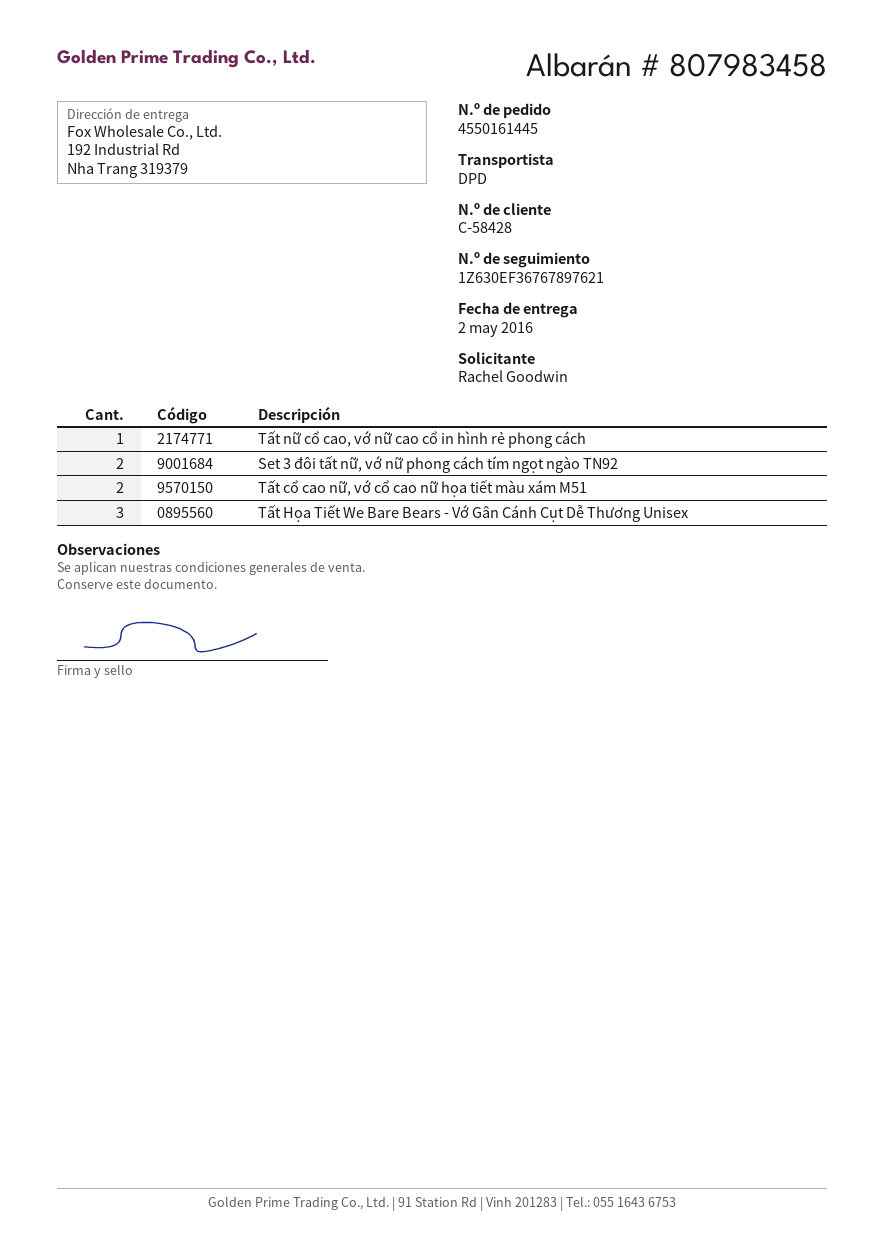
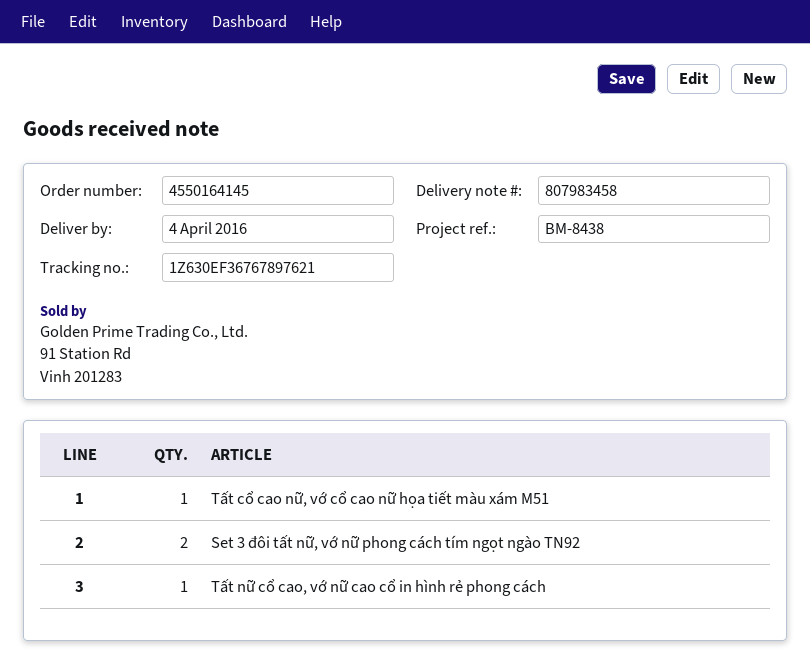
order number: 4550161445 -> 4550164145
delivery date: 2016-05-02 -> 2016-04-04
Tất cổ cao nữ, vớ cổ cao nữ họa tiết màu xám M51: 2 -> 1
Tất Họa Tiết We Bare Bears - Vớ Gân Cánh Cụt Dễ Thương Unisex: 3 -> none

